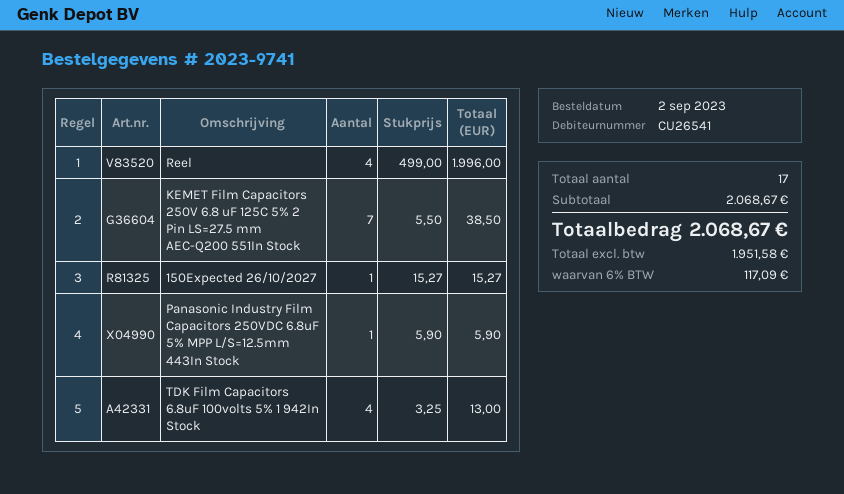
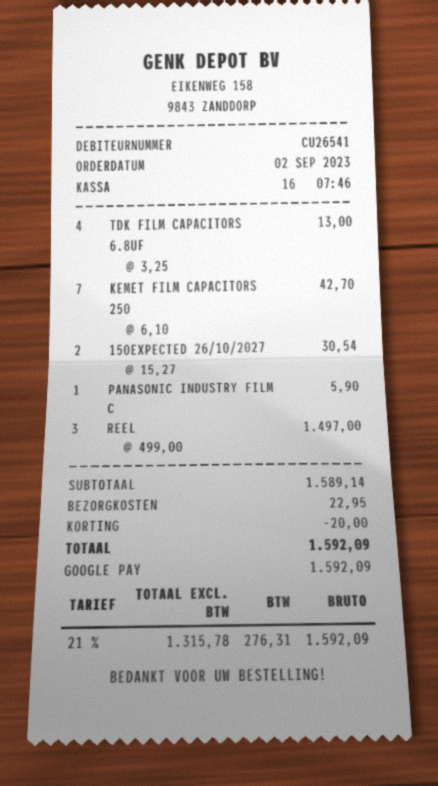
Reel: 4 x 499.00 = 1996.00 -> 3 x 499.00 = 1497.00
KEMET Film Capacitors 250V 6.8 uF 125C 5% 2 Pin LS=27.5 mm AEC-Q200 551In Stock: 7 x 5.50 = 38.50 -> 7 x 6.10 = 42.70
150Expected 26/10/2027: 1 x 15.27 = 15.27 -> 2 x 15.27 = 30.54
subtotal: 2068.67 -> 1589.14
discount: none -> 20.00
shipping: none -> 22.95
net: 1951.58 -> 1315.78
tax: 6% = 117.09 -> 21% = 276.31
total: 2068.67 -> 1592.09

